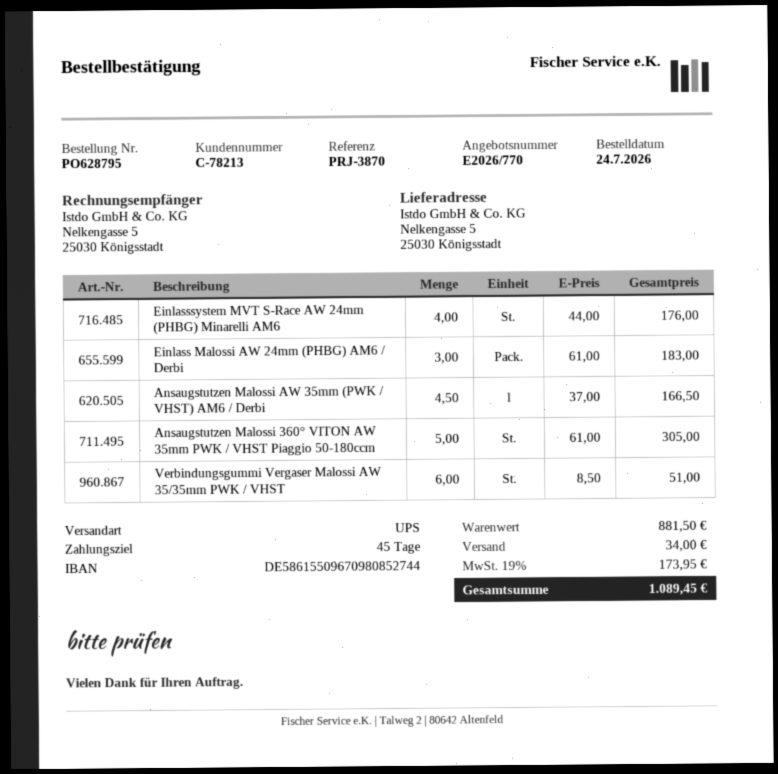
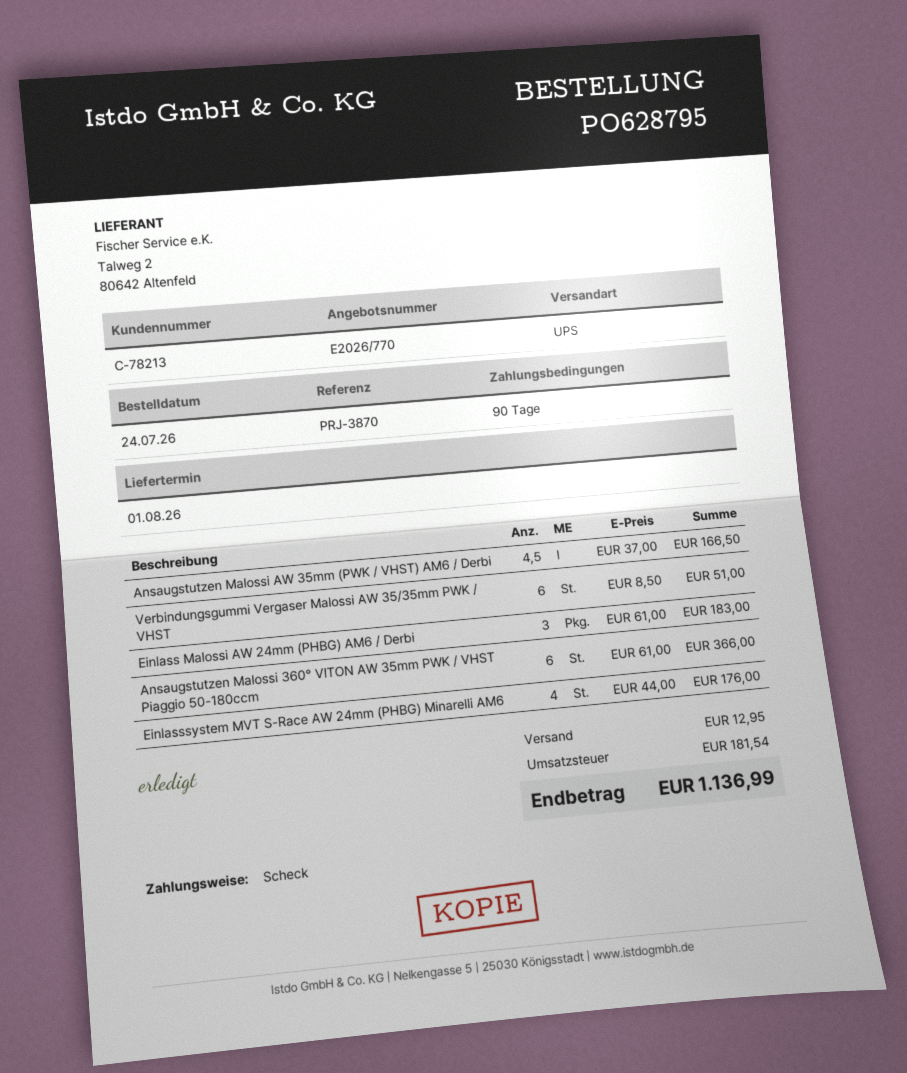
payment terms: 45 days -> 90 days
Ansaugstutzen Malossi 360° VITON AW 35mm PWK / VHST Piaggio 50-180ccm: 5 x 61.00 = 305.00 -> 6 x 61.00 = 366.00
shipping: 34.00 -> 12.95
tax: 173.95 -> 181.54
total: 1089.45 -> 1136.99

